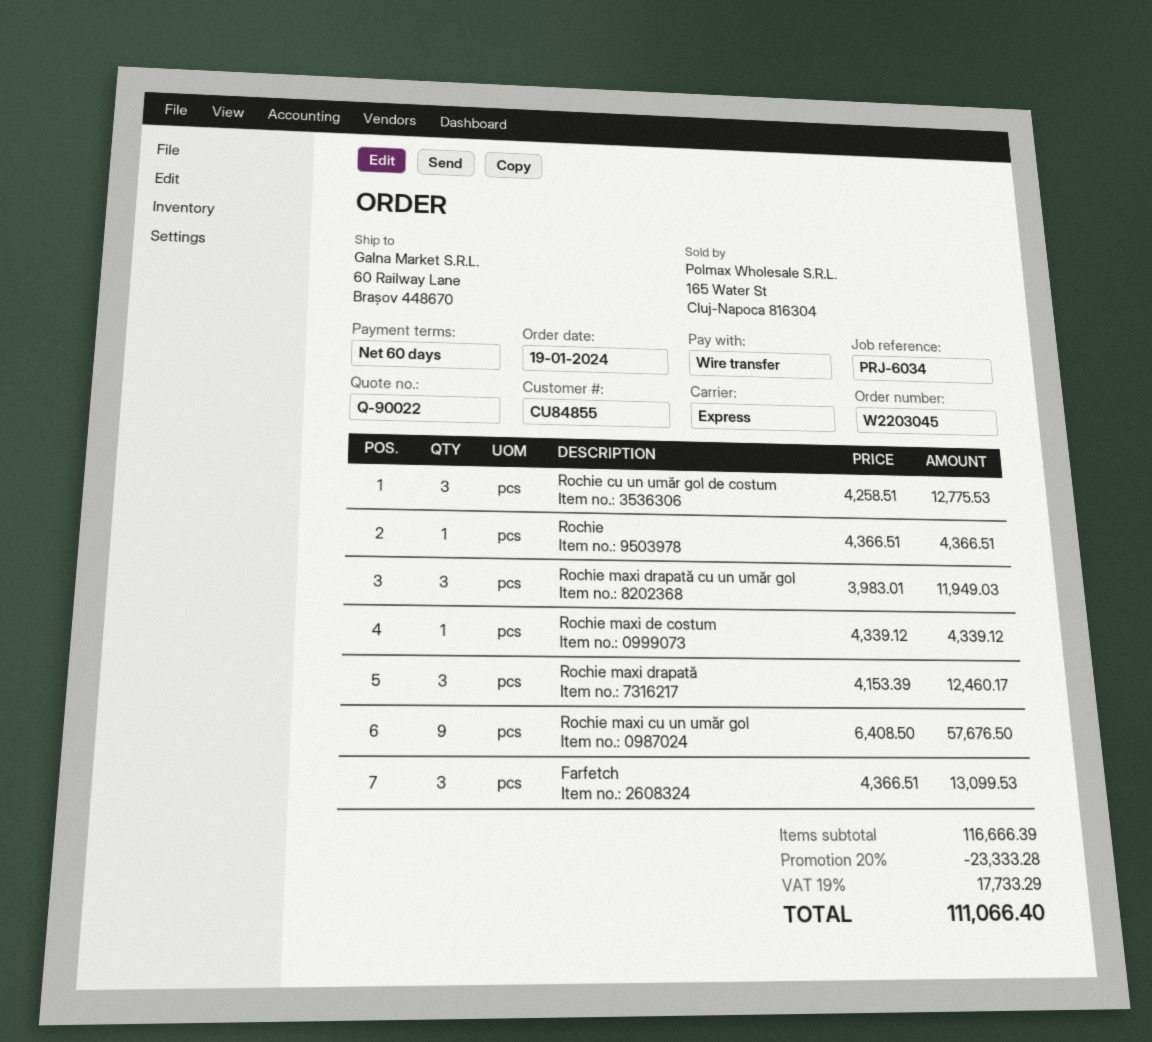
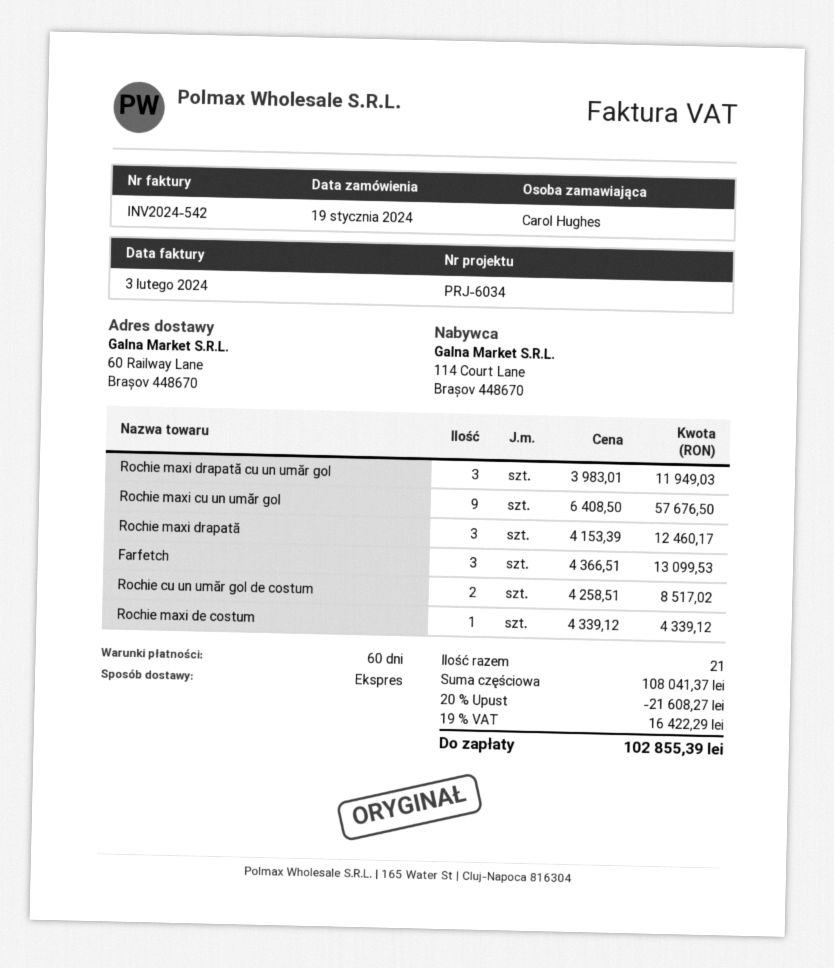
Rochie cu un umăr gol de costum: 3 x 4258.51 = 12775.53 -> 2 x 4258.51 = 8517.02
Rochie: 1 x 4366.51 = 4366.51 -> none
subtotal: 116666.39 -> 108041.37
discount: 20% = 23333.28 -> 20% = 21608.27
tax: 19% = 17733.29 -> 19% = 16422.29
total: 111066.40 -> 102855.39

